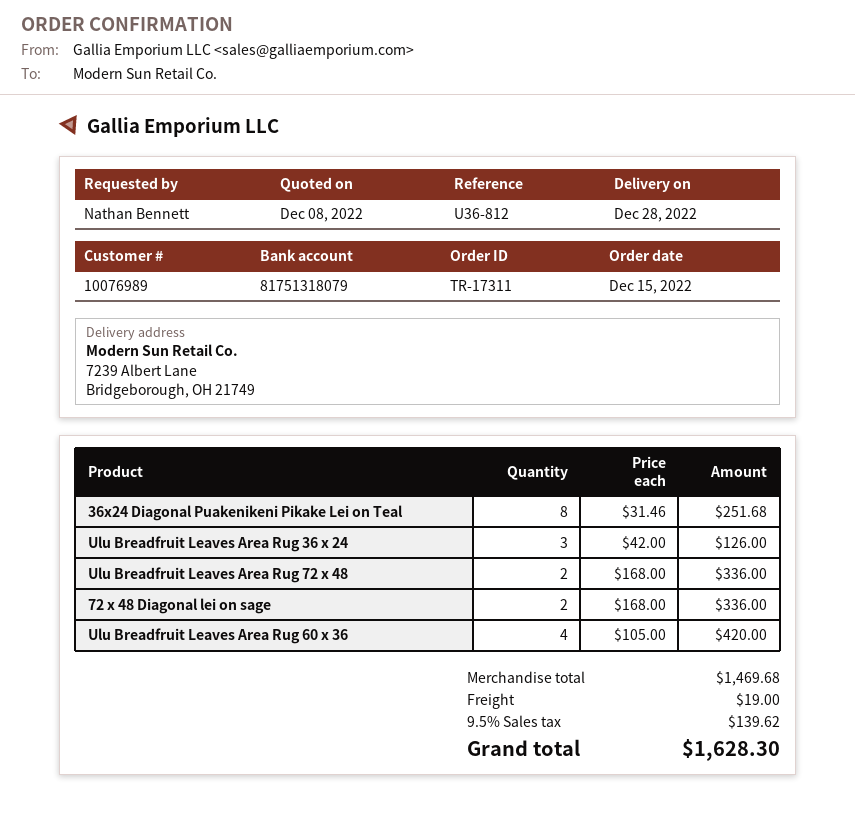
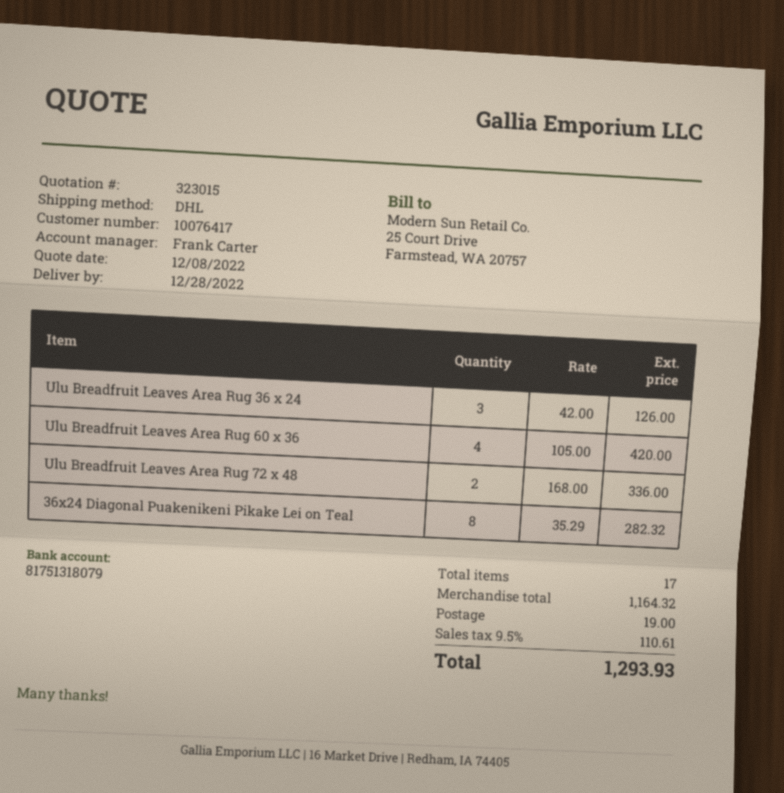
customer number: 10076989 -> 10076417
36x24 Diagonal Puakenikeni Pikake Lei on Teal: 8 x 31.46 = 251.68 -> 8 x 35.29 = 282.32
72 x 48 Diagonal lei on sage: 2 x 168.00 = 336.00 -> none
subtotal: 1469.68 -> 1164.32
tax: 9.5% = 139.62 -> 9.5% = 110.61
total: 1628.30 -> 1293.93

